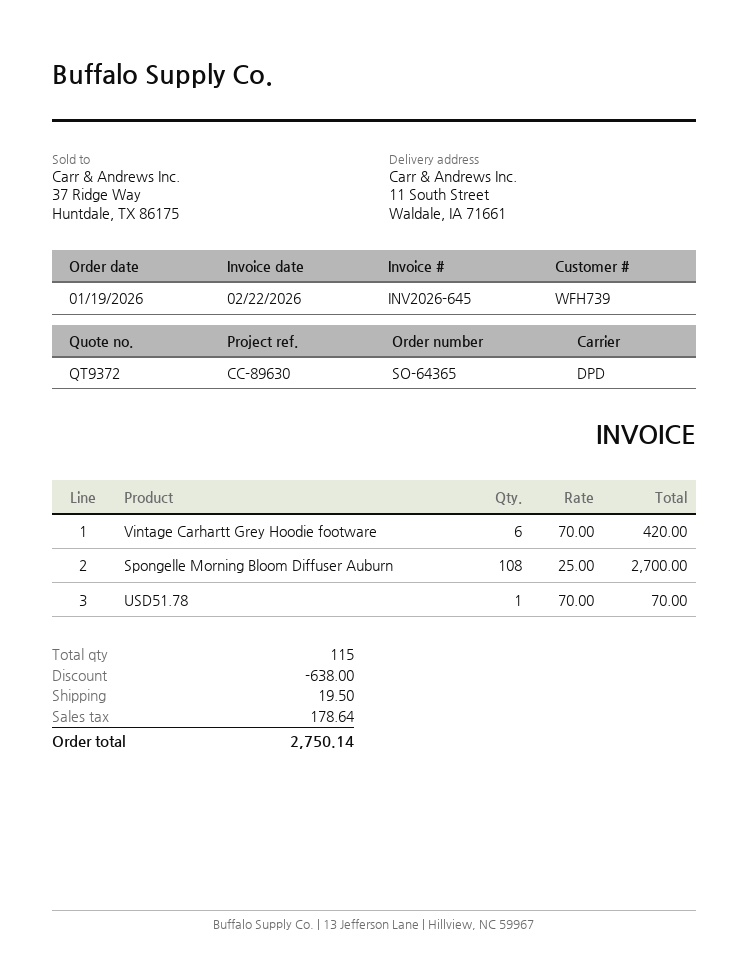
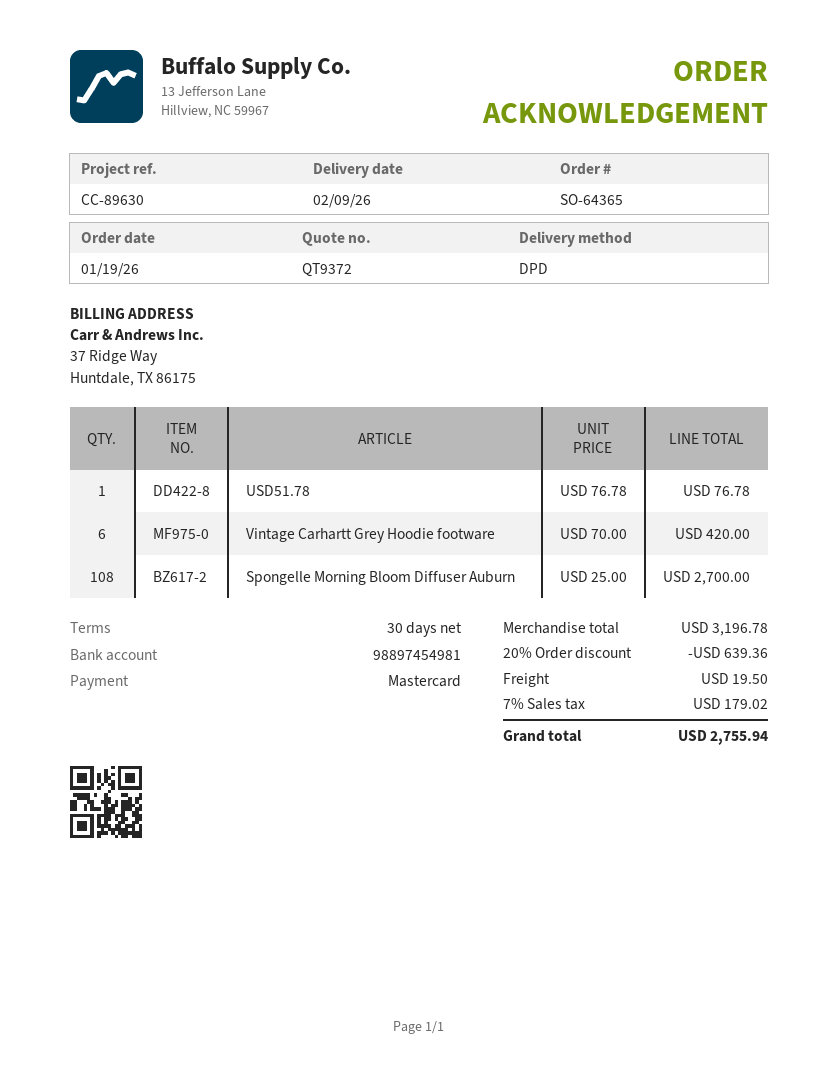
USD51.78: 1 x 70.00 = 70.00 -> 1 x 76.78 = 76.78
discount: 638.00 -> 639.36
tax: 178.64 -> 179.02
total: 2750.14 -> 2755.94

